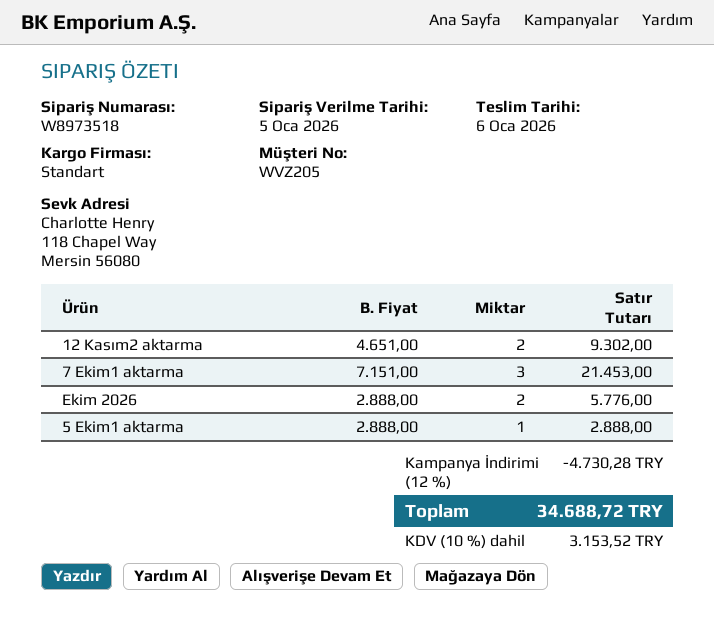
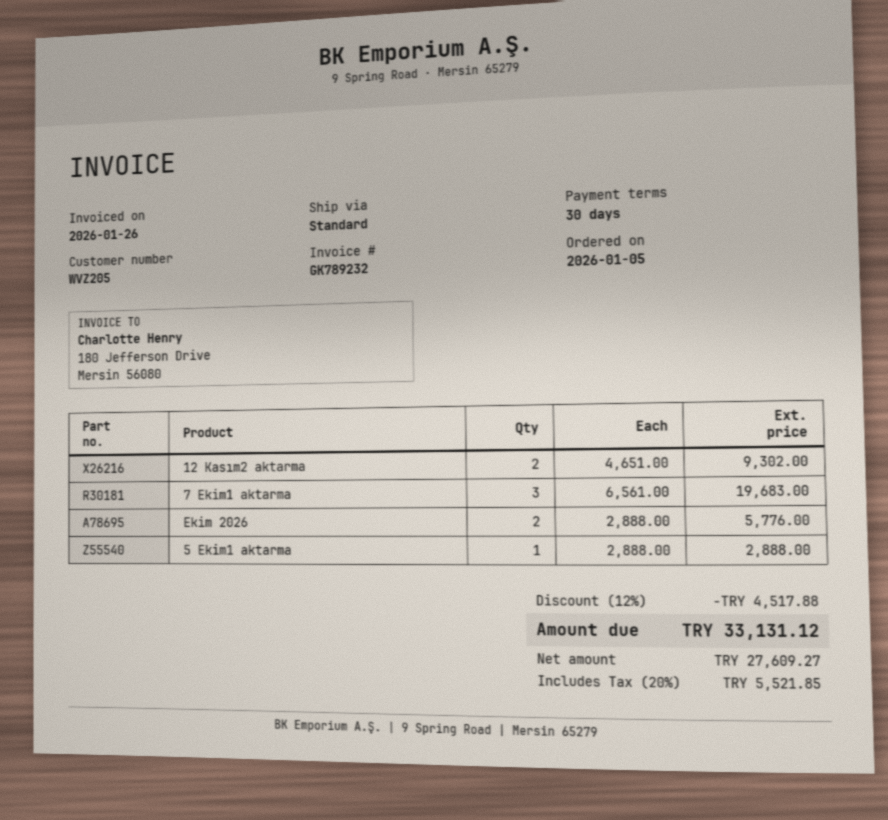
7 Ekim1 aktarma: 3 x 7151.00 = 21453.00 -> 3 x 6561.00 = 19683.00
discount: 12% = 4730.28 -> 12% = 4517.88
tax: 10% = 3153.52 -> 20% = 5521.85
total: 34688.72 -> 33131.12

